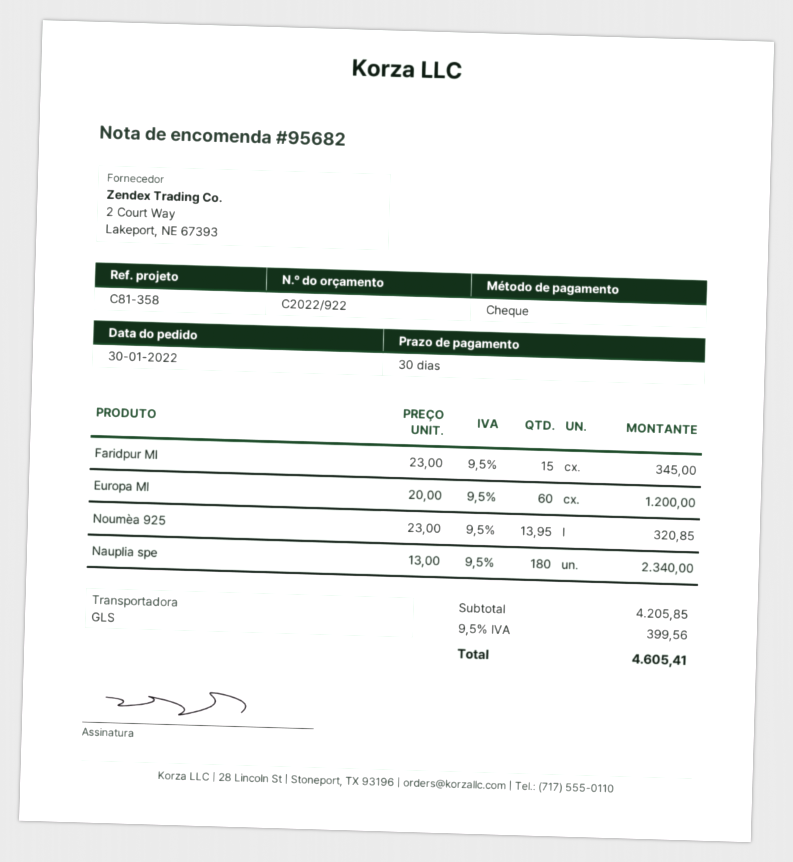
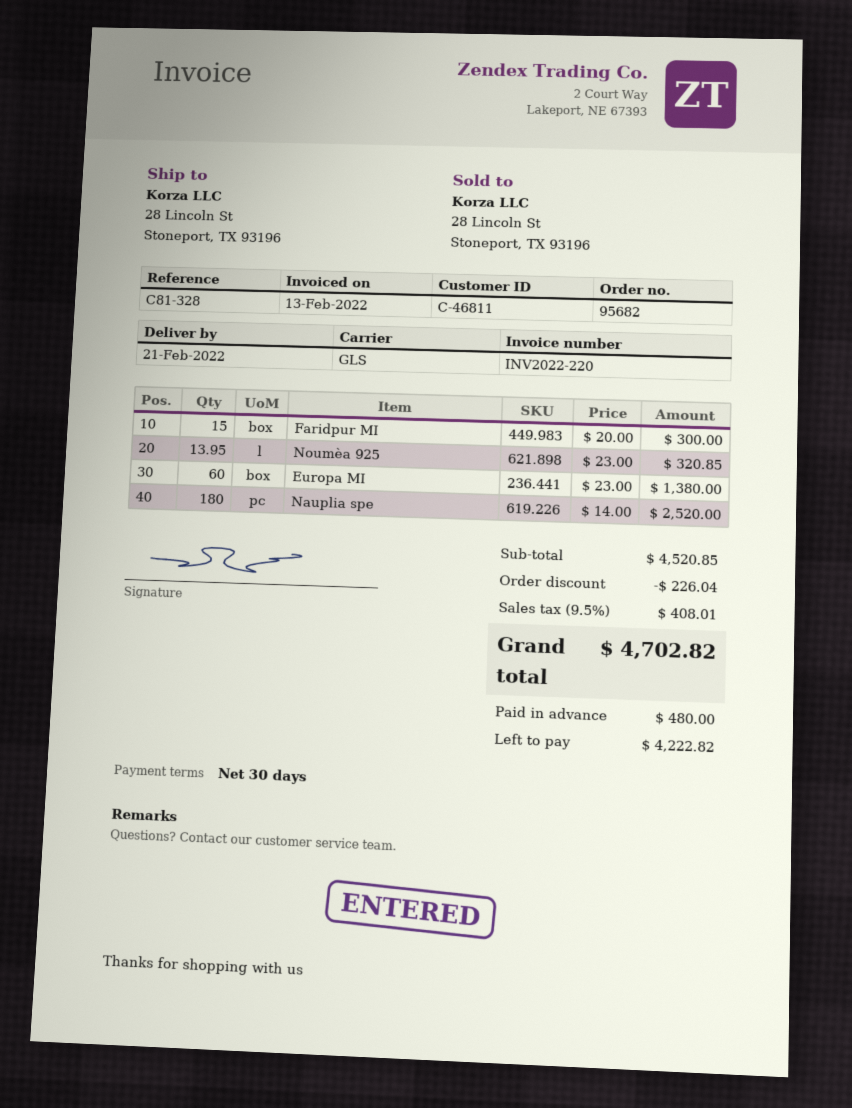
reference: C81-358 -> C81-328
Faridpur MI: 15 x 23.00 = 345.00 -> 15 x 20.00 = 300.00
Europa MI: 60 x 20.00 = 1200.00 -> 60 x 23.00 = 1380.00
Nauplia spe: 180 x 13.00 = 2340.00 -> 180 x 14.00 = 2520.00
subtotal: 4205.85 -> 4520.85
discount: none -> 226.04
tax: 9.5% = 399.56 -> 9.5% = 408.01
total: 4605.41 -> 4702.82

